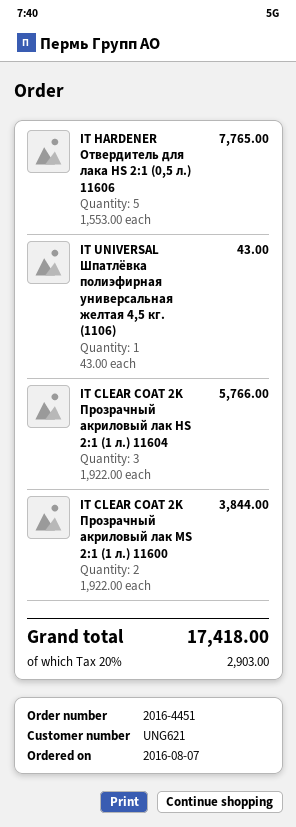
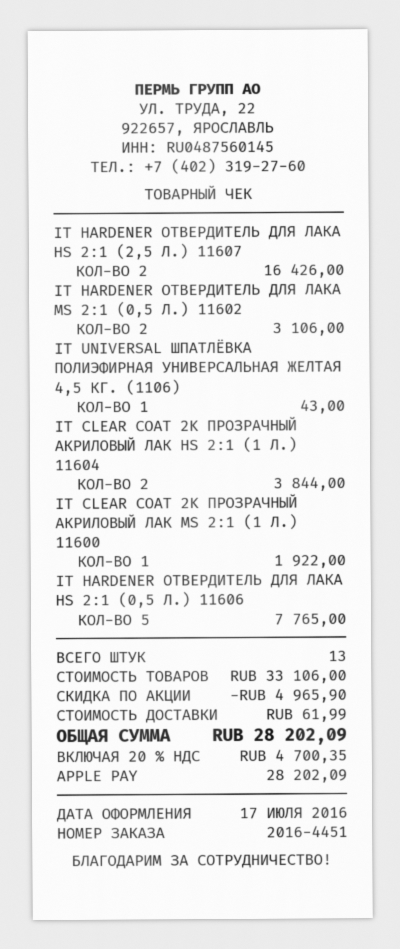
order date: 2016-08-07 -> 2016-07-17
IT CLEAR COAT 2K Прозрачный акриловый лак HS 2:1 (1 л.) 11604: 3 for 5766.00 -> 2 for 3844.00
IT CLEAR COAT 2K Прозрачный акриловый лак MS 2:1 (1 л.) 11600: 2 for 3844.00 -> 1 for 1922.00
IT HARDENER ОТВЕРДИТЕЛЬ ДЛЯ ЛАКА HS 2:1 (2,5 Л.) 11607: none -> 2 for 16426.00
IT HARDENER ОТВЕРДИТЕЛЬ ДЛЯ ЛАКА MS 2:1 (0,5 Л.) 11602: none -> 2 for 3106.00
discount: none -> 4965.90
shipping: none -> 61.99
tax: 20% = 2903.00 -> 20% = 4700.35
total: 17418.00 -> 28202.09

